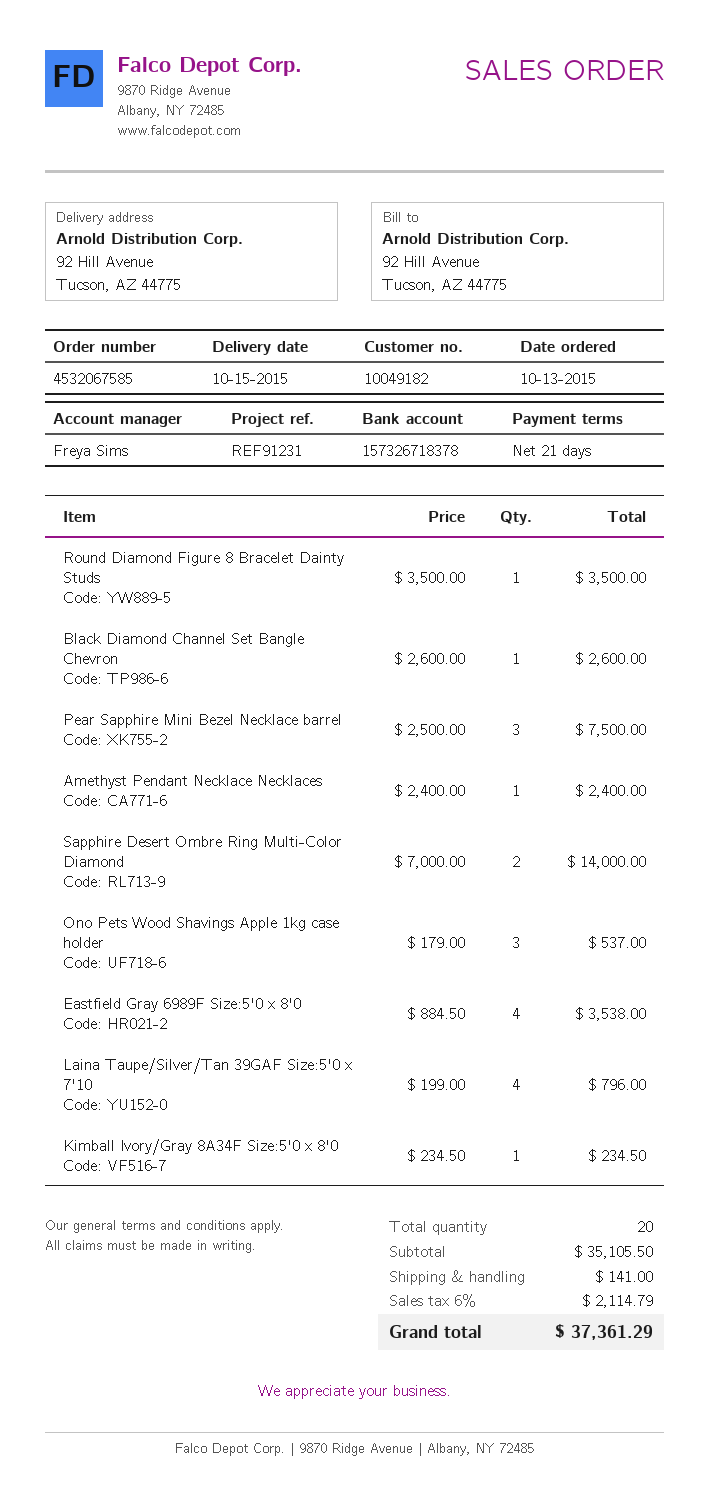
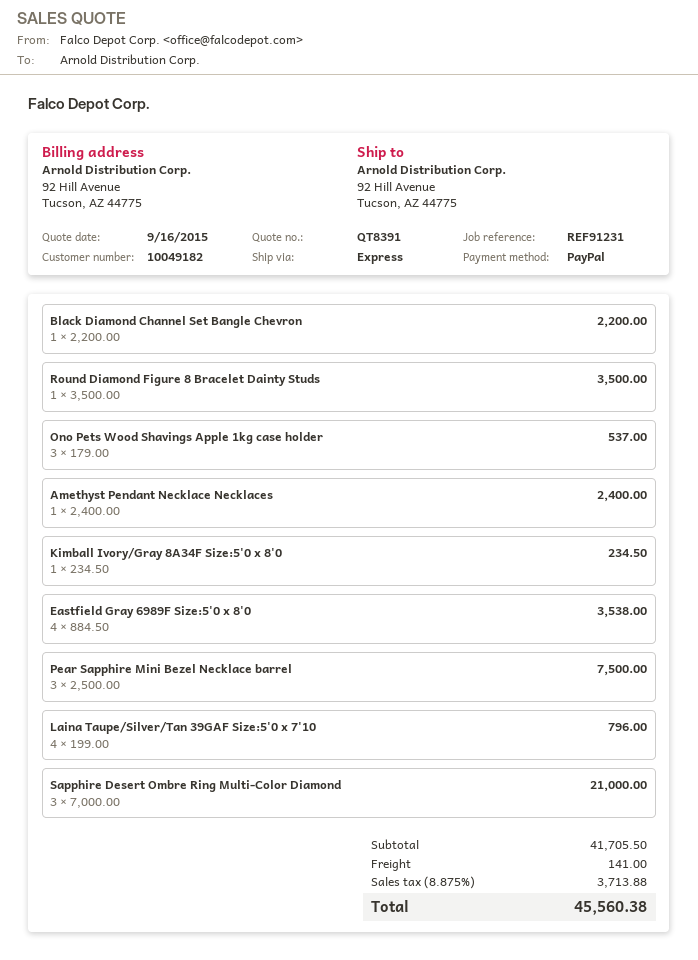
Black Diamond Channel Set Bangle Chevron: 1 x 2600.00 = 2600.00 -> 1 x 2200.00 = 2200.00
Sapphire Desert Ombre Ring Multi-Color Diamond: 2 x 7000.00 = 14000.00 -> 3 x 7000.00 = 21000.00
subtotal: 35105.50 -> 41705.50
tax: 6% = 2114.79 -> 8.875% = 3713.88
total: 37361.29 -> 45560.38

